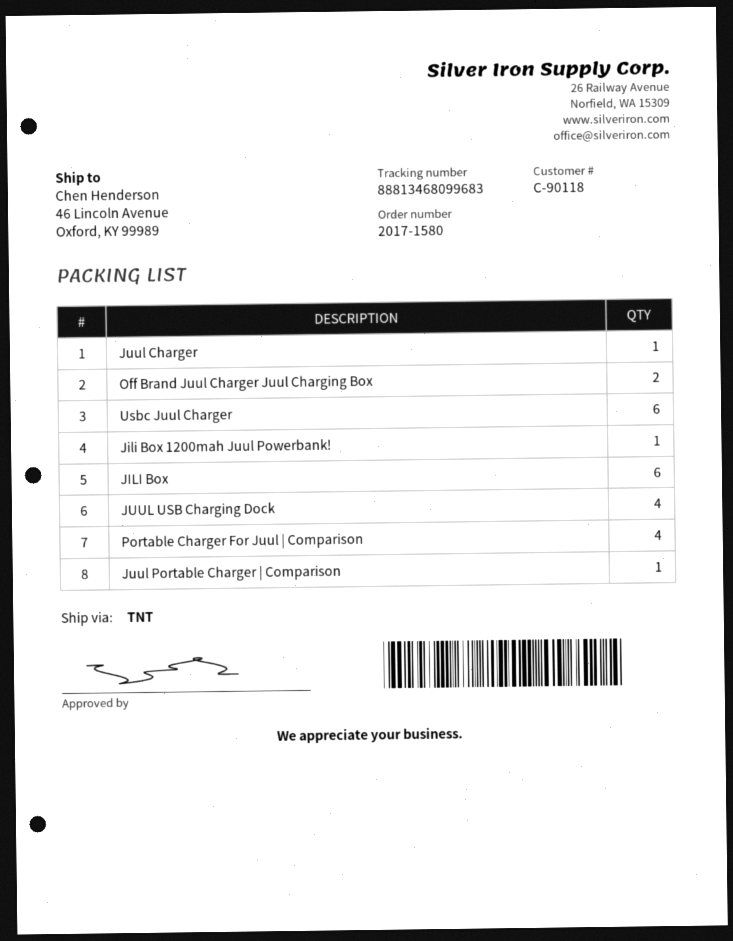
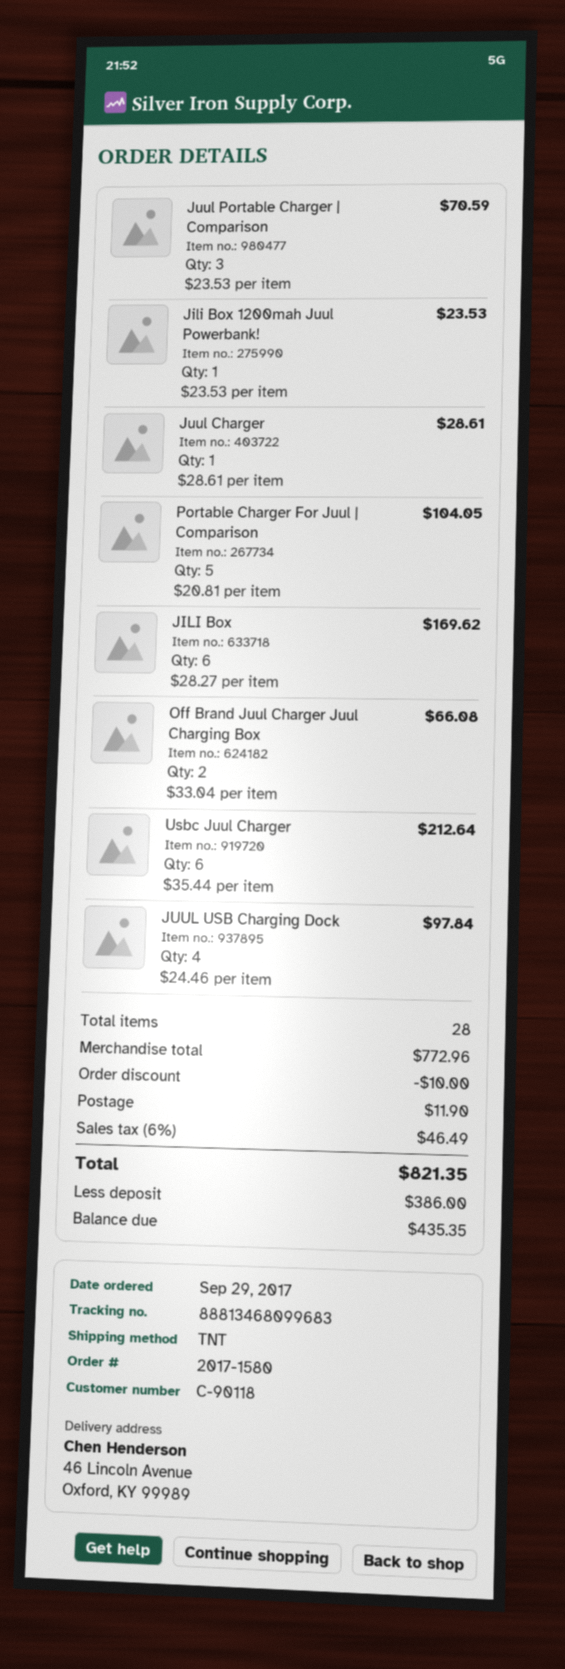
Portable Charger For Juul | Comparison: 4 -> 5
Juul Portable Charger | Comparison: 1 -> 3

